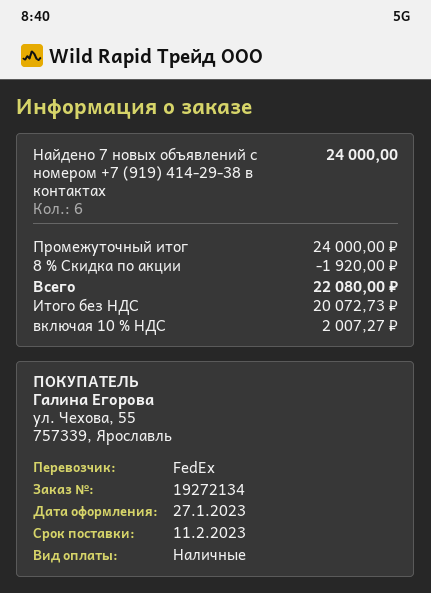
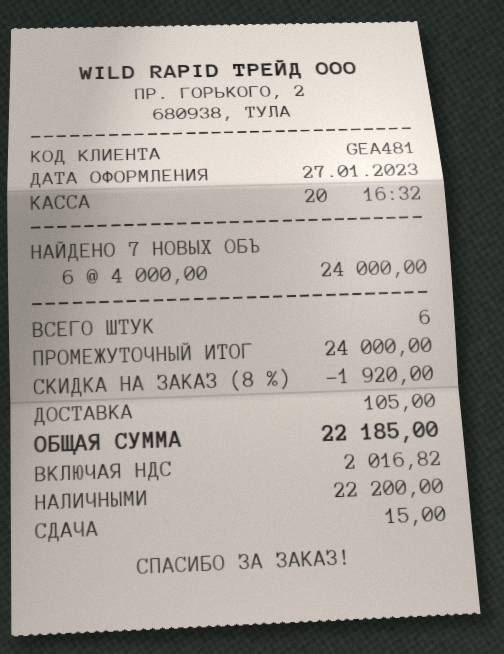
shipping: none -> 105.00
tax: 2007.27 -> 2016.82
total: 22080.00 -> 22185.00

